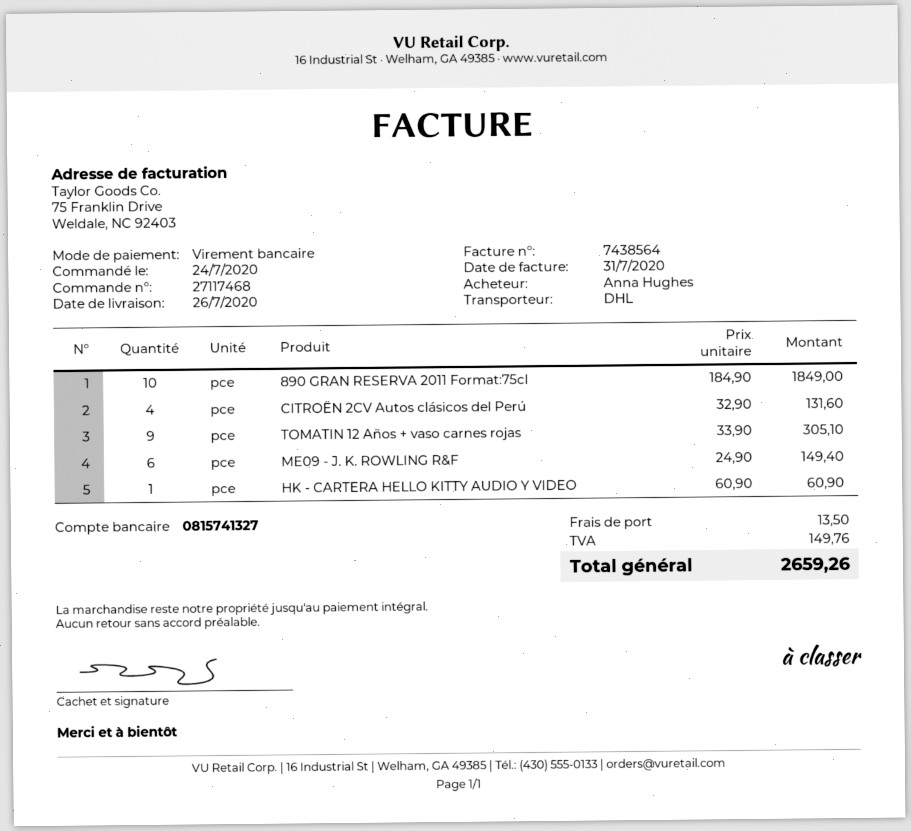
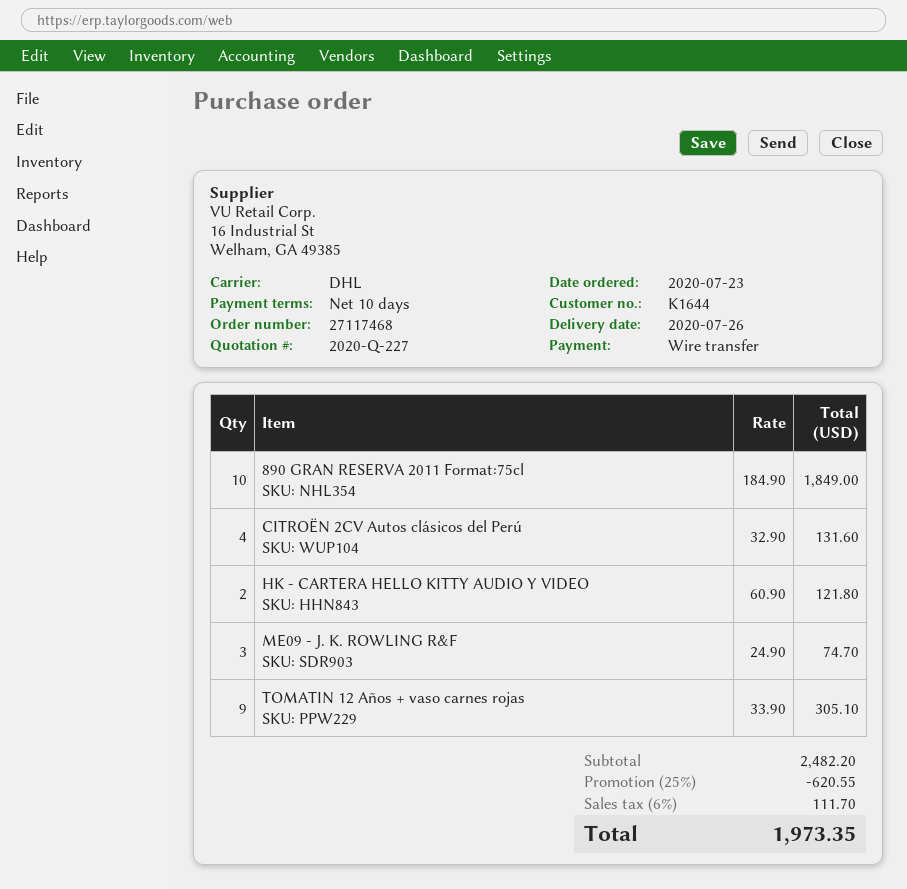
order date: 2020-07-24 -> 2020-07-23
ME09 - J. K. ROWLING R&F: 6 x 24.90 = 149.40 -> 3 x 24.90 = 74.70
HK - CARTERA HELLO KITTY AUDIO Y VIDEO: 1 x 60.90 = 60.90 -> 2 x 60.90 = 121.80
discount: none -> 25% = 620.55
shipping: 13.50 -> none
tax: 149.76 -> 111.70
total: 2659.26 -> 1973.35

